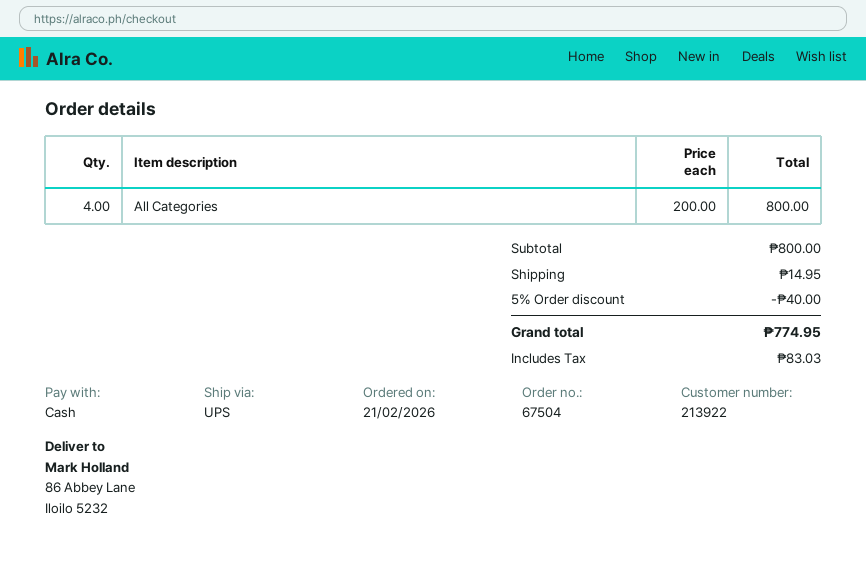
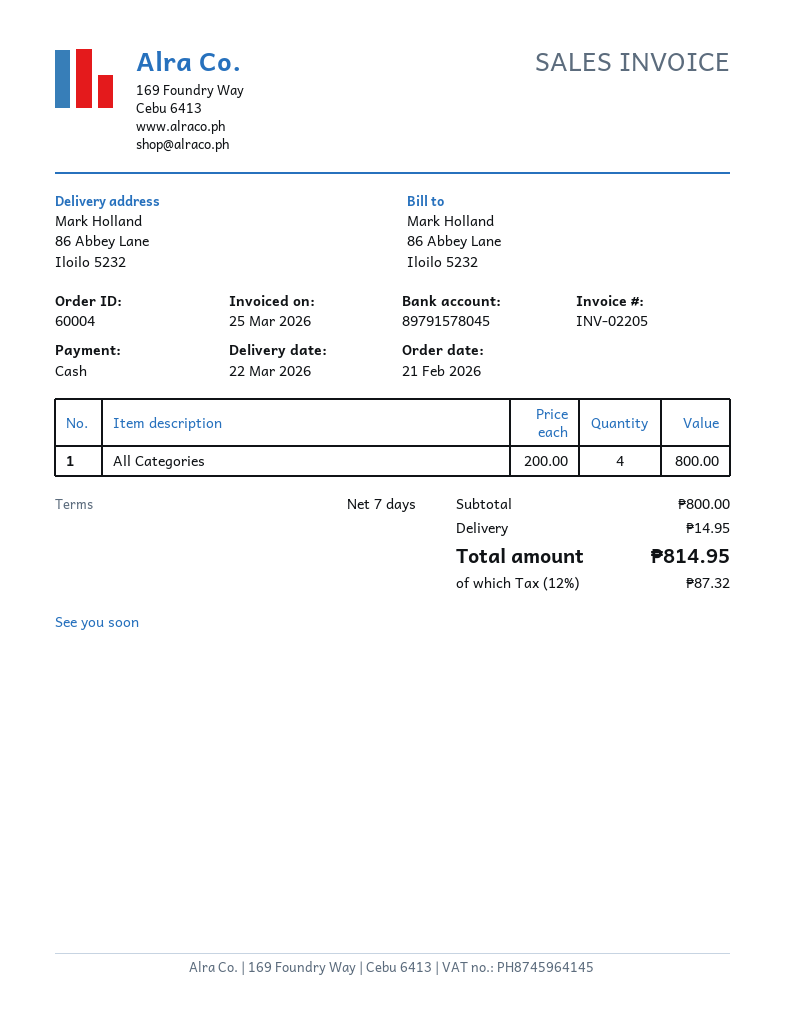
order number: 67504 -> 60004
discount: 5% = 40.00 -> none
tax: 83.03 -> 87.32
total: 774.95 -> 814.95

